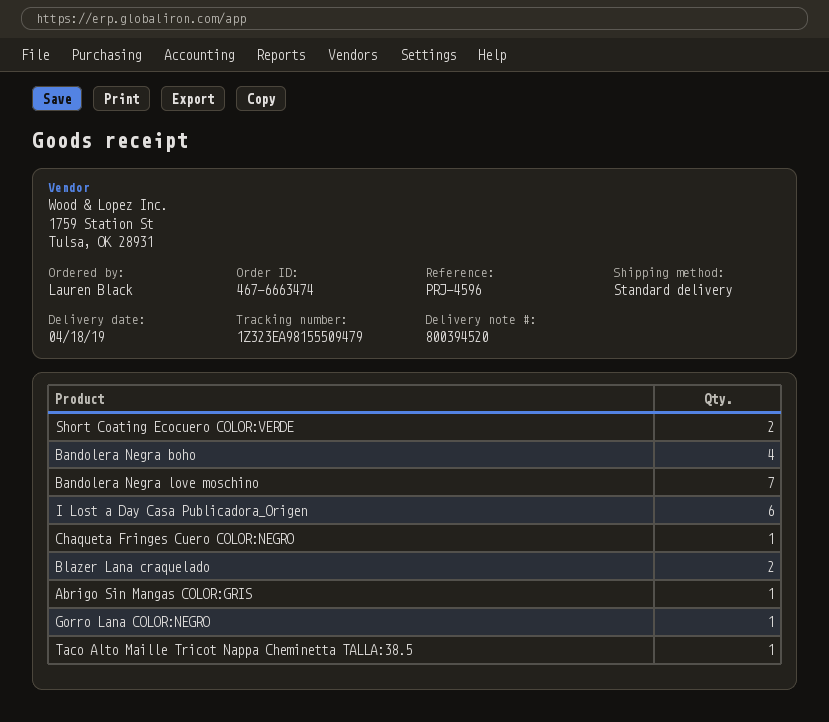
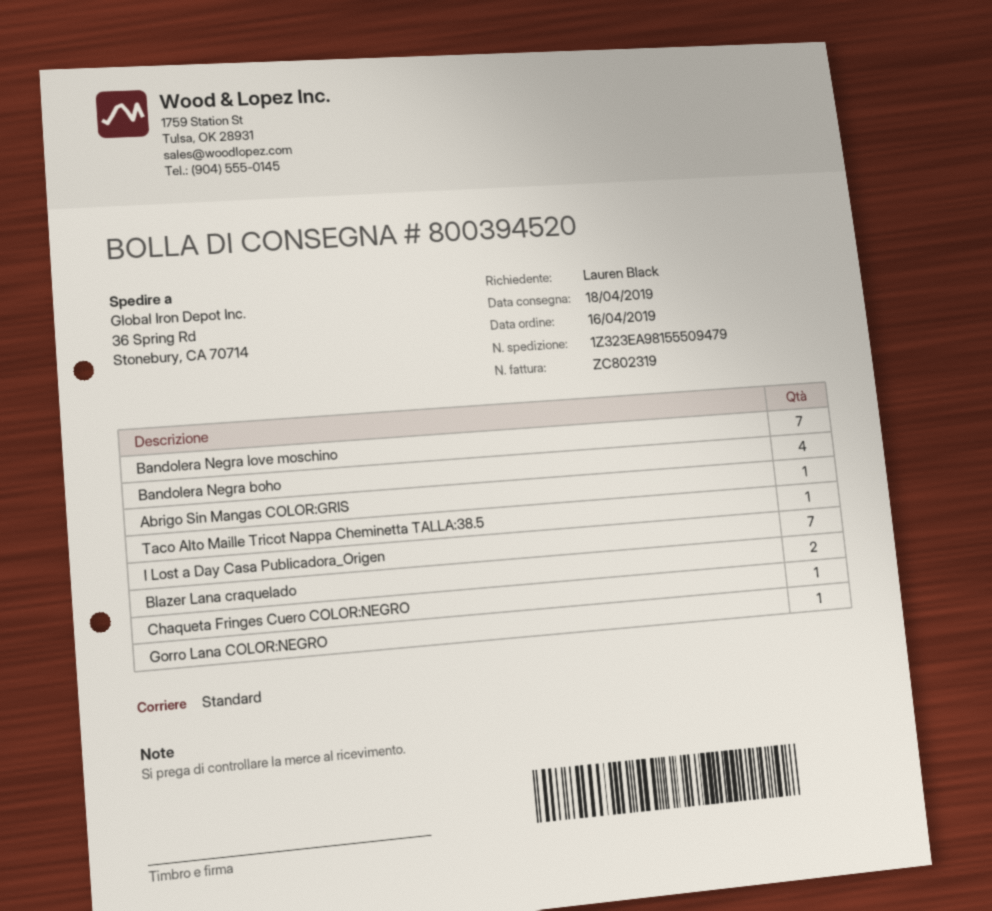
Short Coating Ecocuero COLOR:VERDE: 2 -> none
I Lost a Day Casa Publicadora_Origen: 6 -> 7

